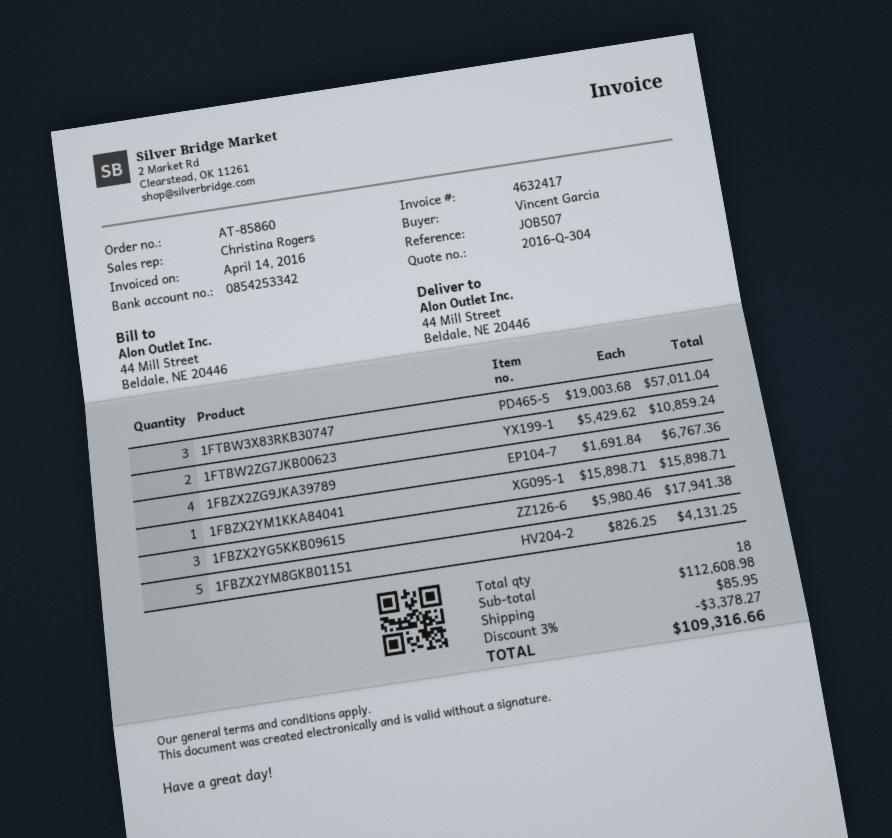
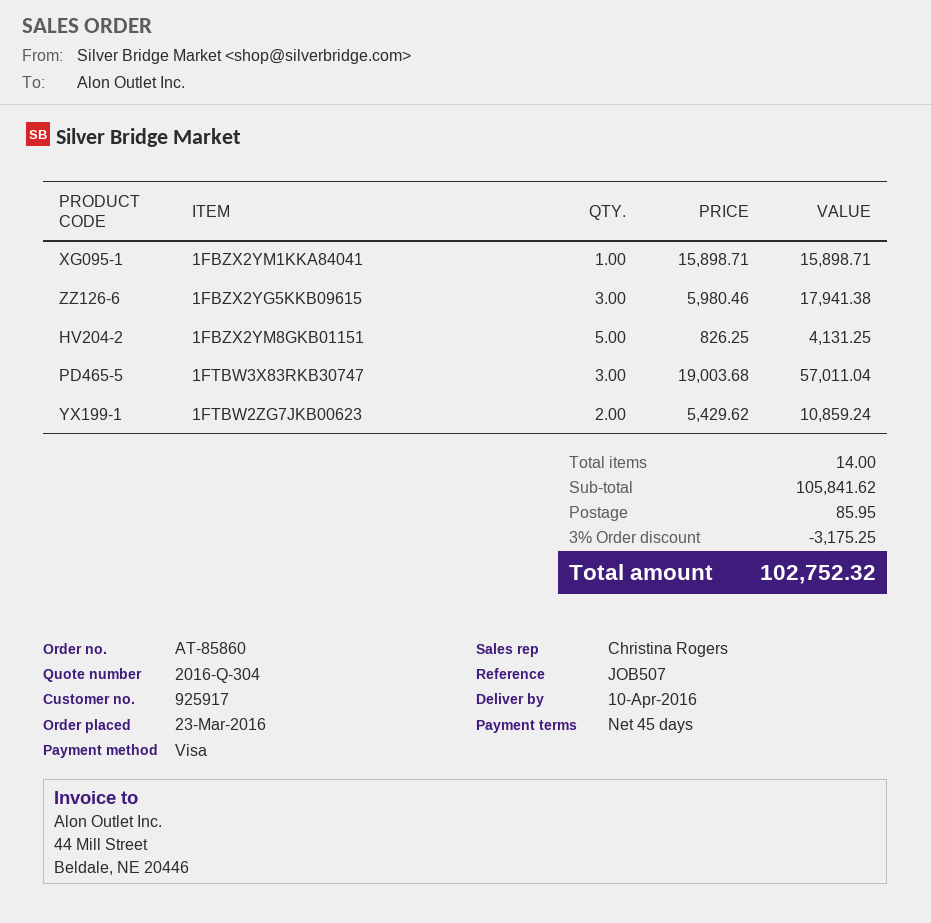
1FBZX2ZG9JKA39789: 4 x 1691.84 = 6767.36 -> none
total quantity: 18 -> 14
subtotal: 112608.98 -> 105841.62
discount: 3% = 3378.27 -> 3% = 3175.25
total: 109316.66 -> 102752.32

